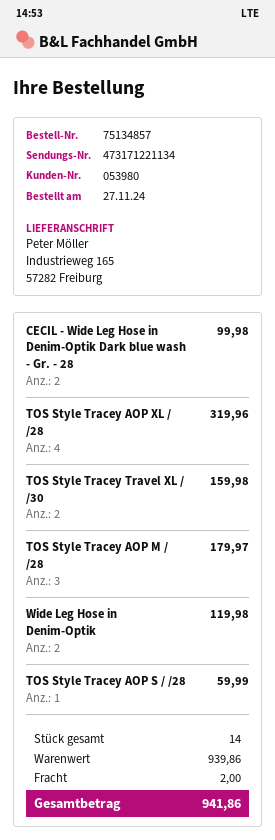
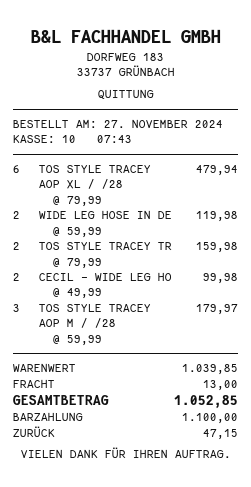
TOS Style Tracey AOP XL / /28: 4 for 319.96 -> 6 for 479.94
TOS Style Tracey AOP S / /28: 1 for 59.99 -> none
subtotal: 939.86 -> 1039.85
shipping: 2.00 -> 13.00
total: 941.86 -> 1052.85

